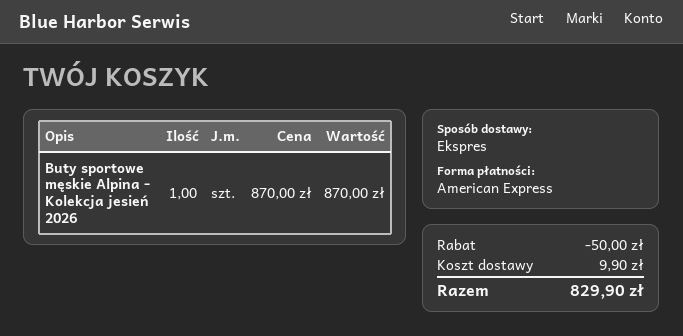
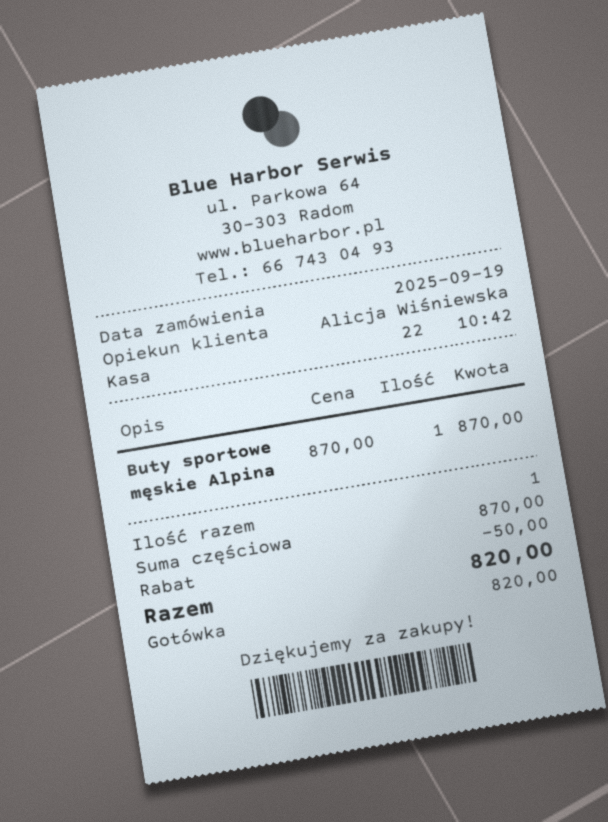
payment method: American Express -> cash
shipping: 9.90 -> none
total: 829.90 -> 820.00

